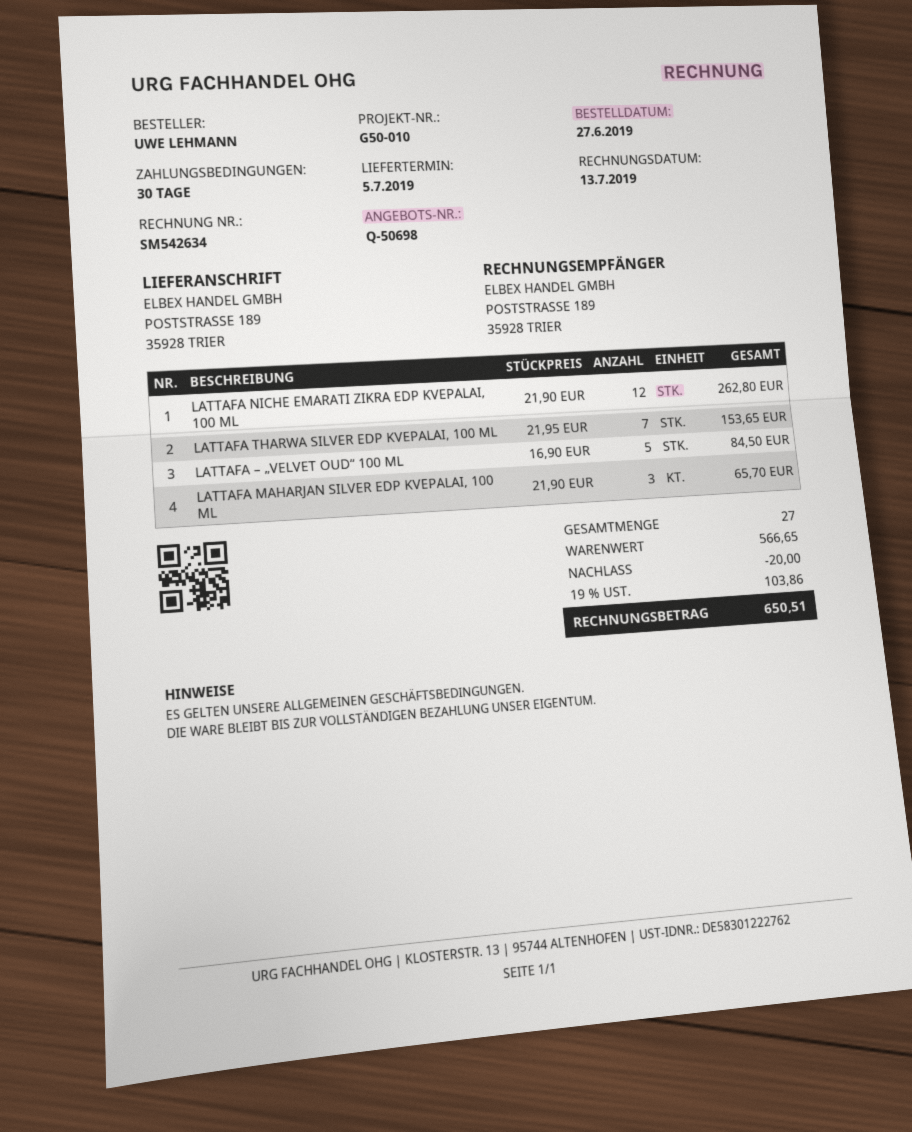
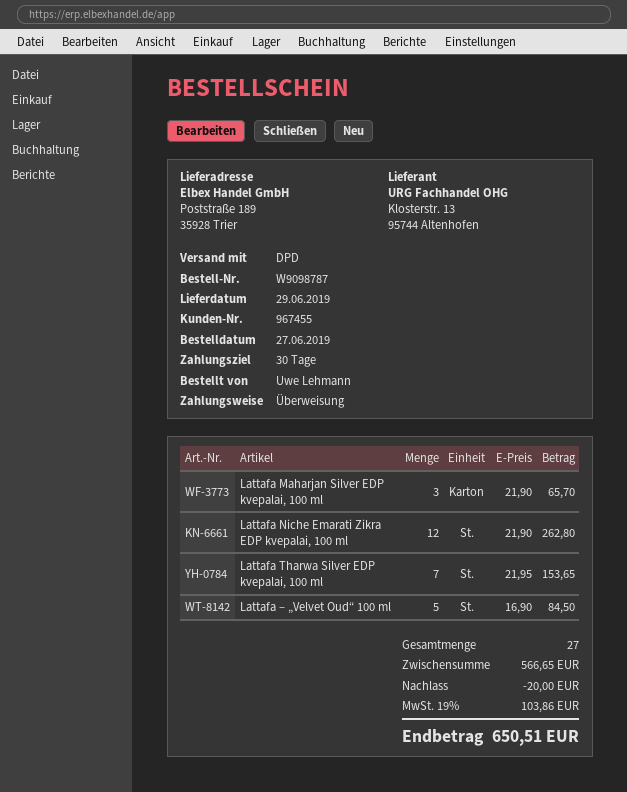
delivery date: 2019-07-05 -> 2019-06-29

